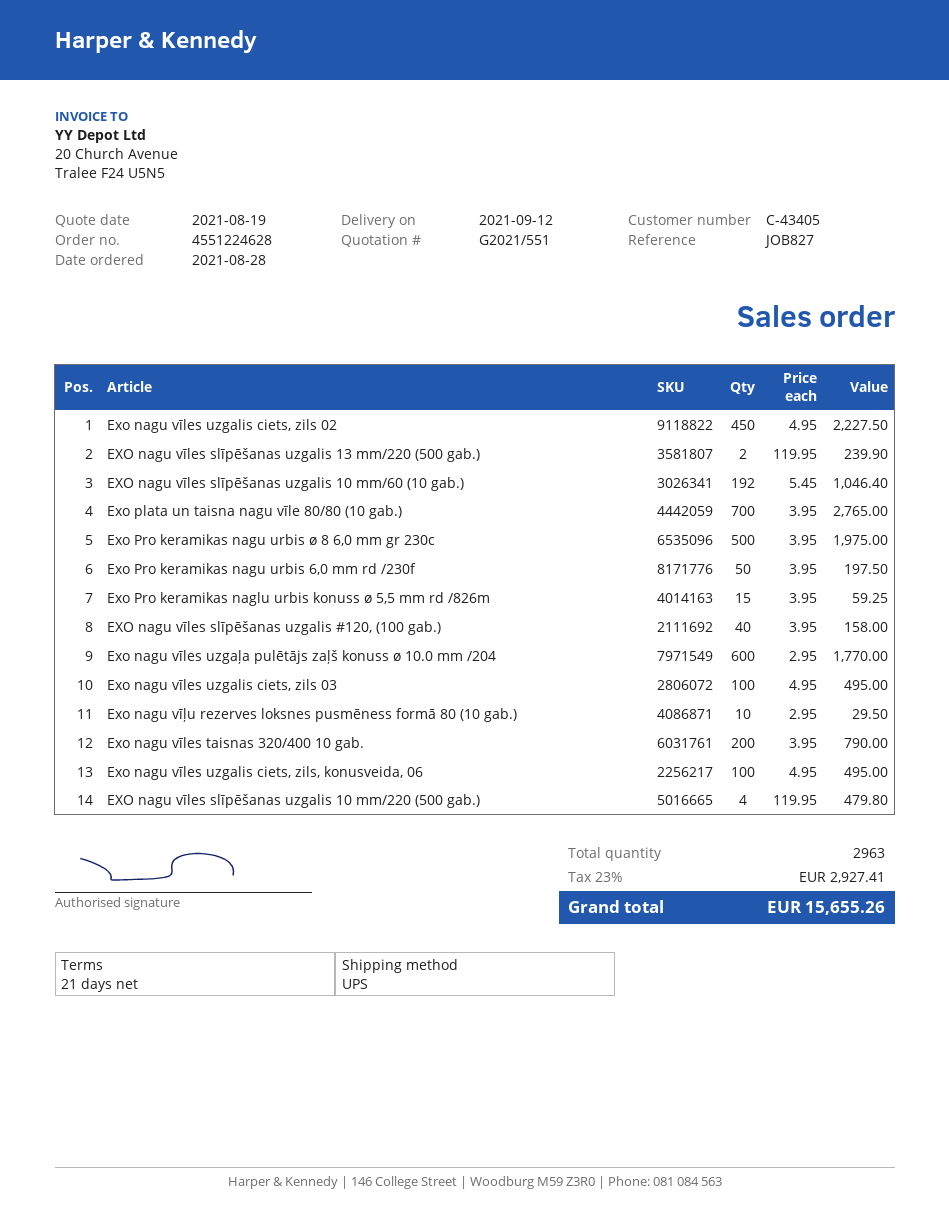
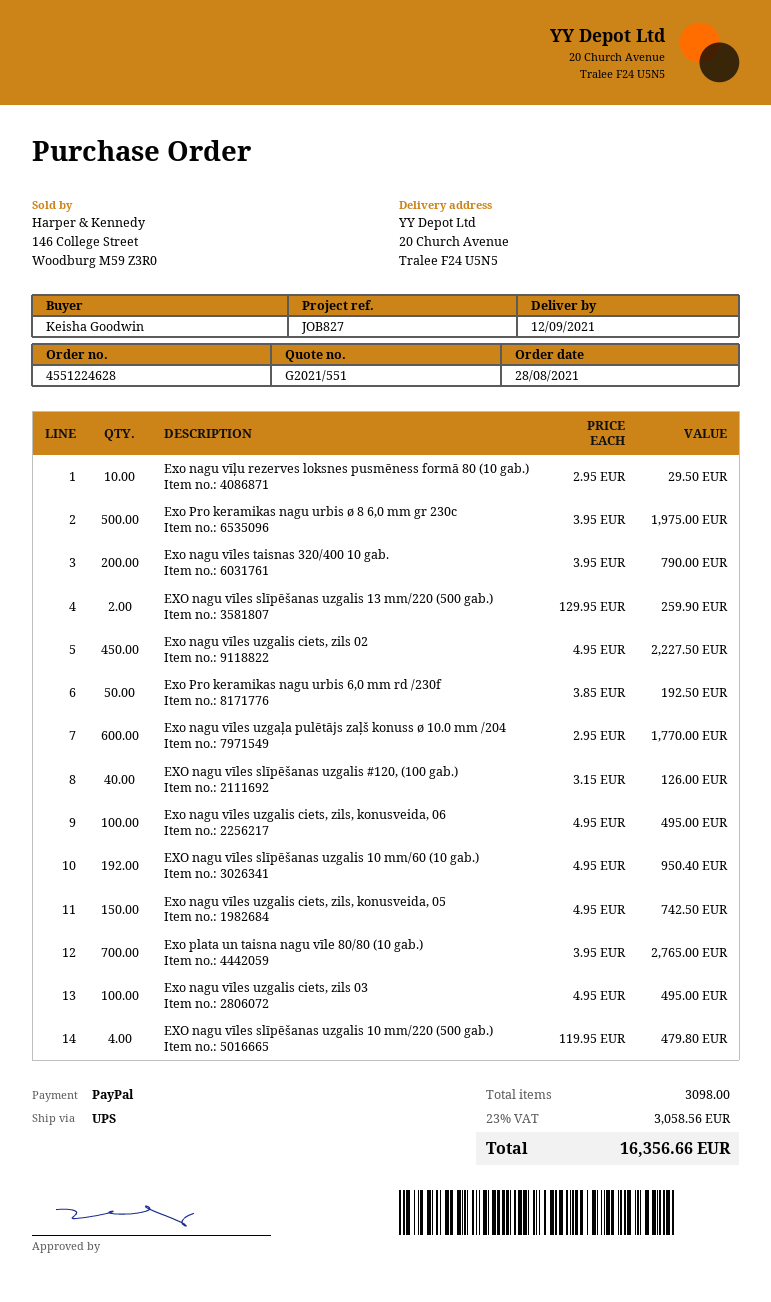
EXO nagu vīles slīpēšanas uzgalis 13 mm/220 (500 gab.): 2 x 119.95 = 239.90 -> 2 x 129.95 = 259.90
EXO nagu vīles slīpēšanas uzgalis 10 mm/60 (10 gab.): 192 x 5.45 = 1046.40 -> 192 x 4.95 = 950.40
Exo Pro keramikas nagu urbis 6,0 mm rd /230f: 50 x 3.95 = 197.50 -> 50 x 3.85 = 192.50
Exo Pro keramikas naglu urbis konuss ø 5,5 mm rd /826m: 15 x 3.95 = 59.25 -> none
EXO nagu vīles slīpēšanas uzgalis #120, (100 gab.): 40 x 3.95 = 158.00 -> 40 x 3.15 = 126.00
Exo nagu vīles uzgalis ciets, zils, konusveida, 05: none -> 150 x 4.95 = 742.50
total quantity: 2963 -> 3098
tax: 23% = 2927.41 -> 23% = 3058.56
total: 15655.26 -> 16356.66

